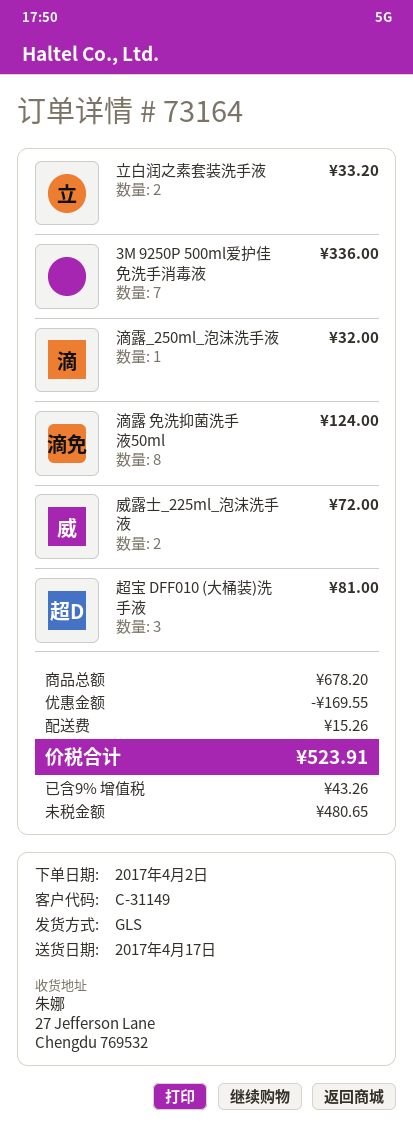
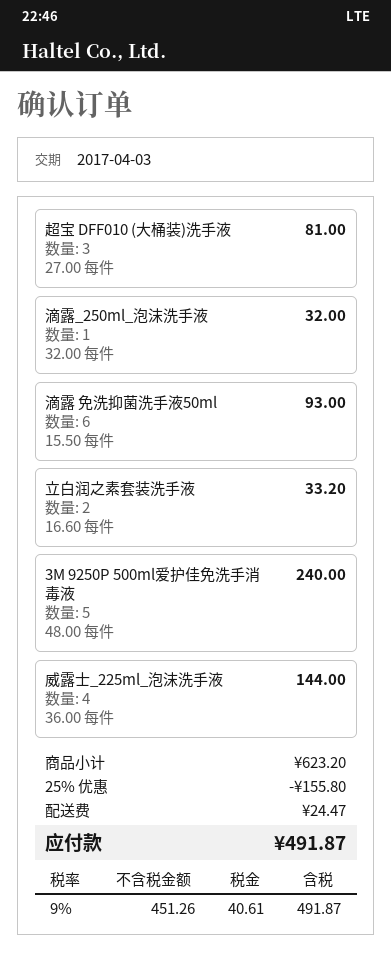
delivery date: 2017-04-17 -> 2017-04-03
3M 9250P 500ml爱护佳免洗手消毒液: 7 for 336.00 -> 5 for 240.00
滴露 免洗抑菌洗手液50ml: 8 for 124.00 -> 6 for 93.00
威露士_225ml_泡沫洗手液: 2 for 72.00 -> 4 for 144.00
subtotal: 678.20 -> 623.20
discount: 169.55 -> 155.80
shipping: 15.26 -> 24.47
net: 480.65 -> 451.26
tax: 9% = 43.26 -> 9% = 40.61
total: 523.91 -> 491.87

